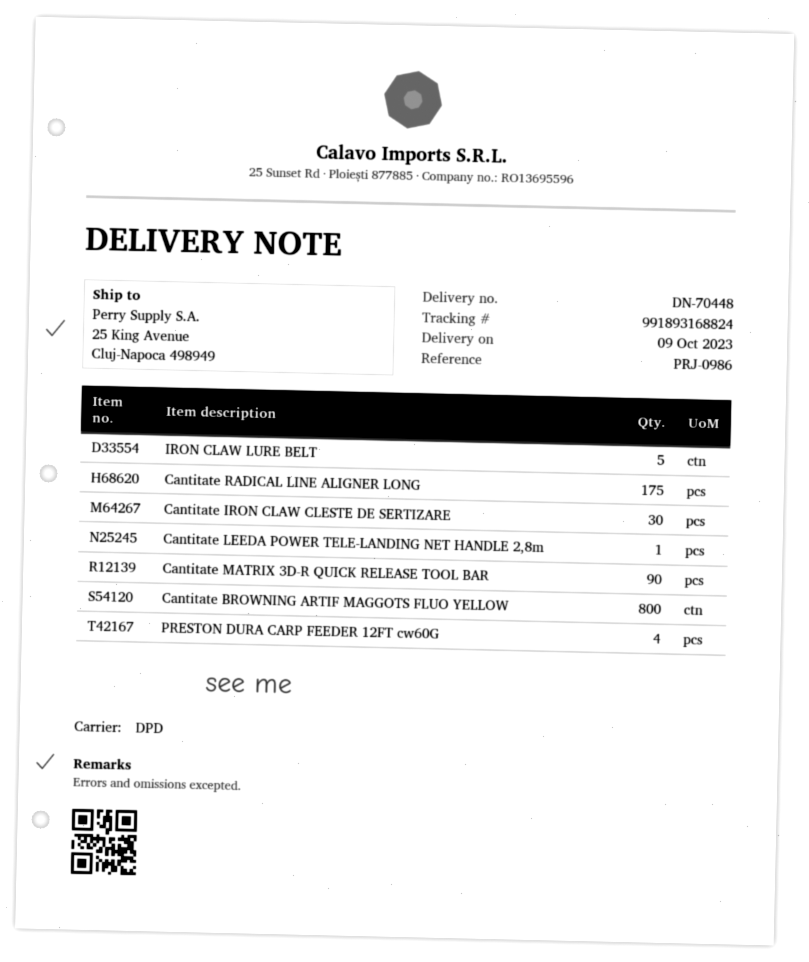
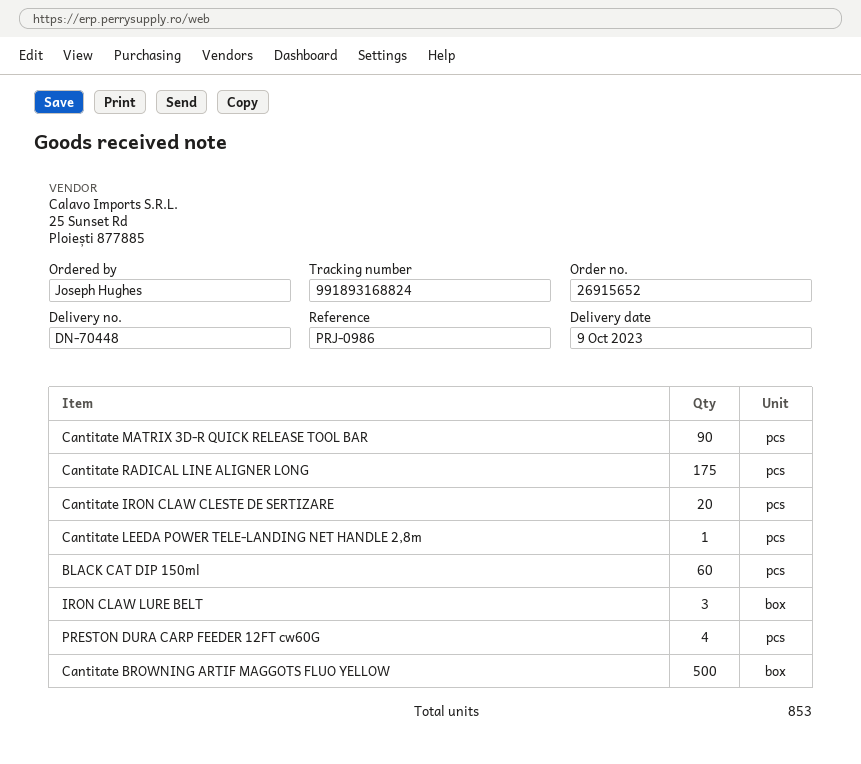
IRON CLAW LURE BELT: 5 -> 3
Cantitate IRON CLAW CLESTE DE SERTIZARE: 30 -> 20
Cantitate BROWNING ARTIF MAGGOTS FLUO YELLOW: 800 -> 500
BLACK CAT DIP 150ml: none -> 60

